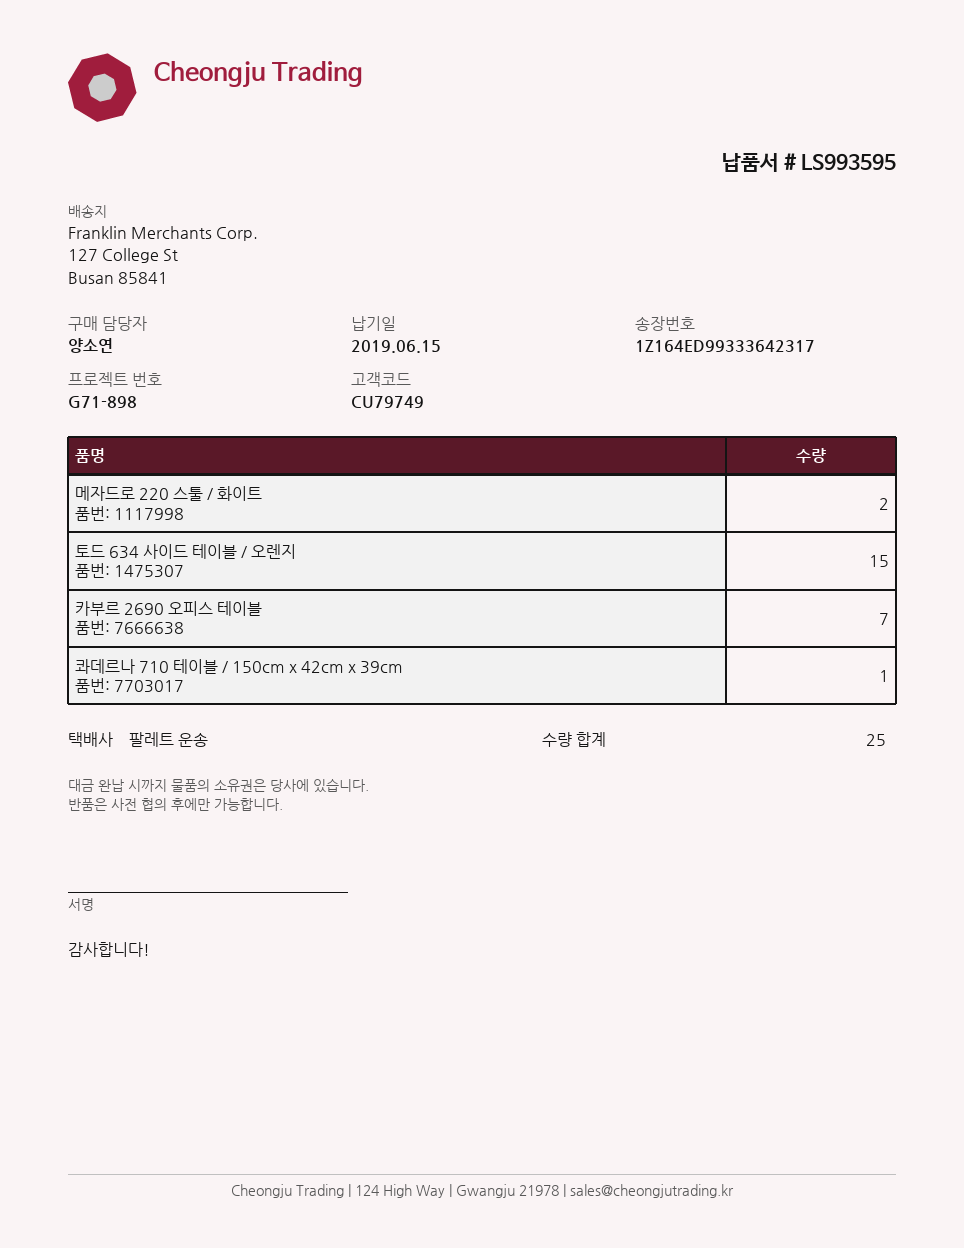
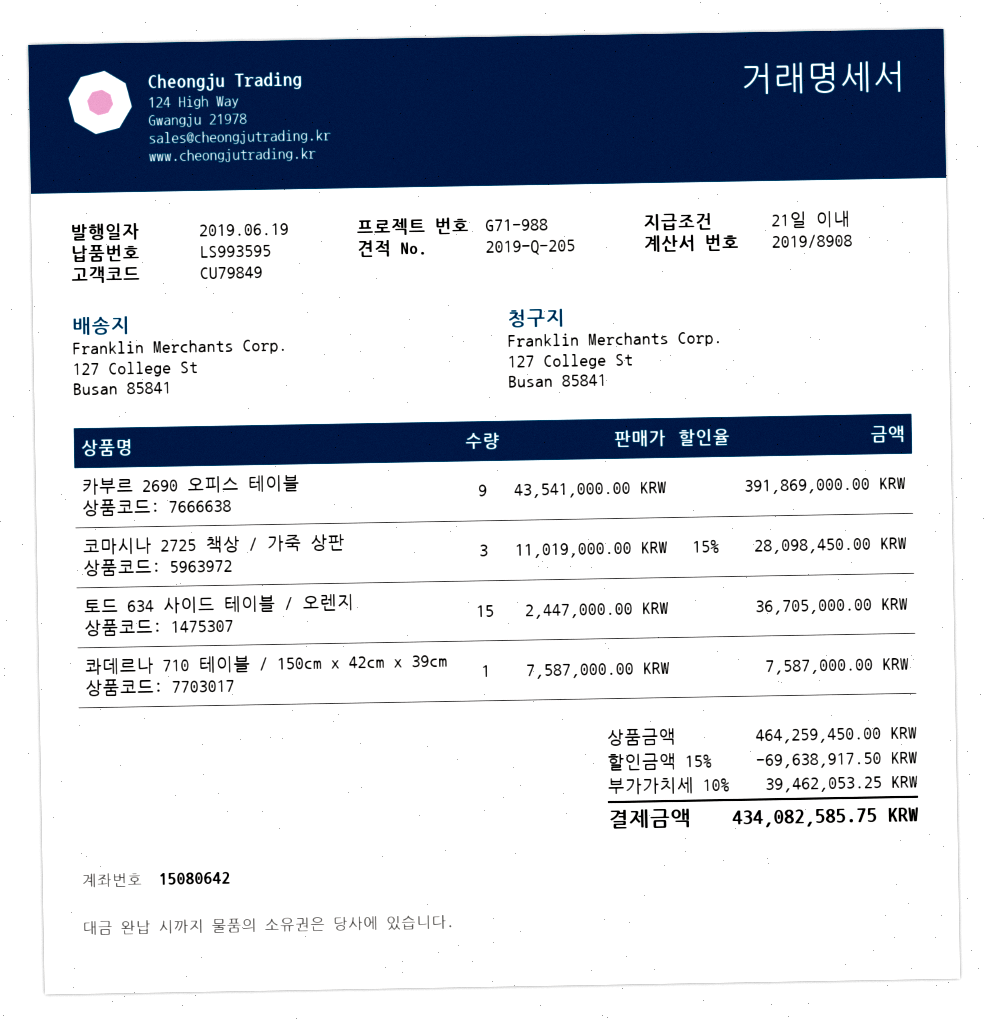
customer number: CU79749 -> CU79849
reference: G71-898 -> G71-988
메자드로 220 스툴 / 화이트: 2 -> none
카부르 2690 오피스 테이블: 7 -> 9
코마시나 2725 책상 / 가죽 상판: none -> 3

